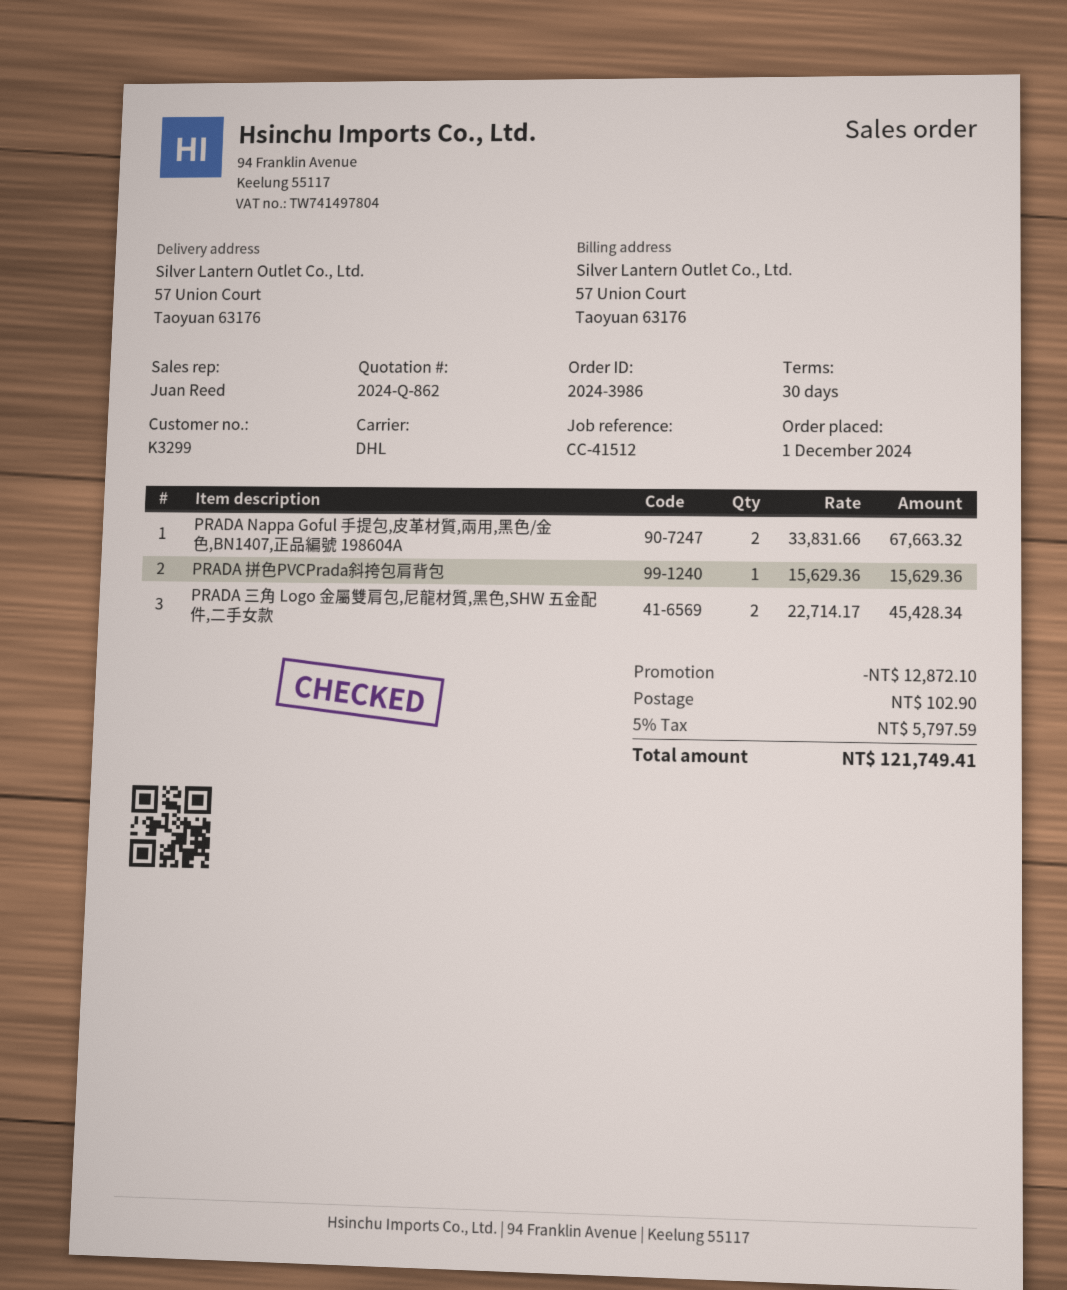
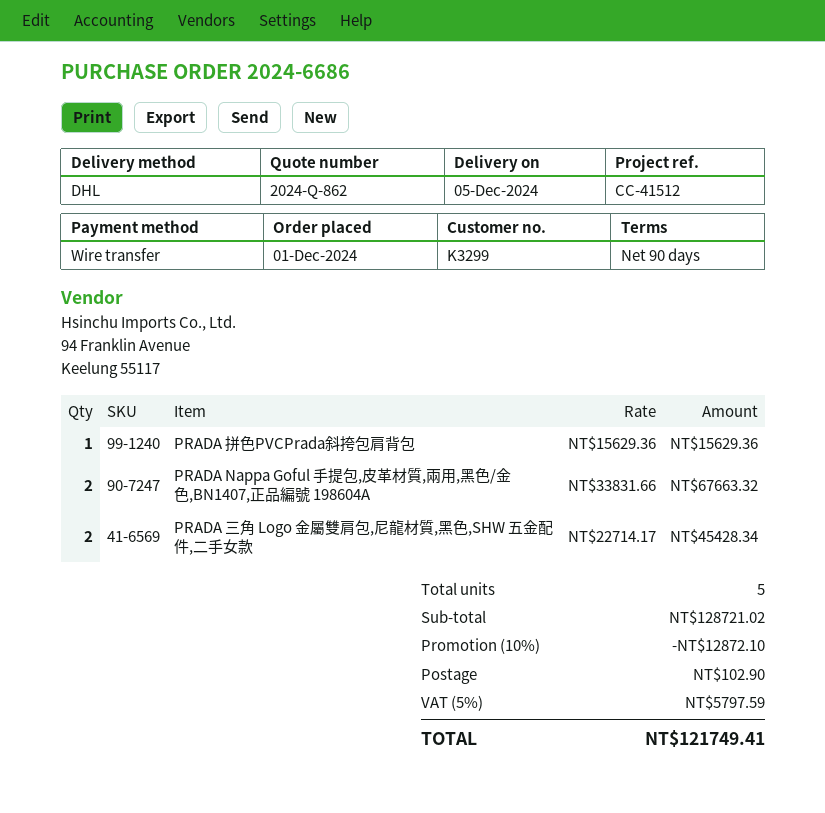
order number: 2024-3986 -> 2024-6686
payment terms: 30 days -> 90 days

